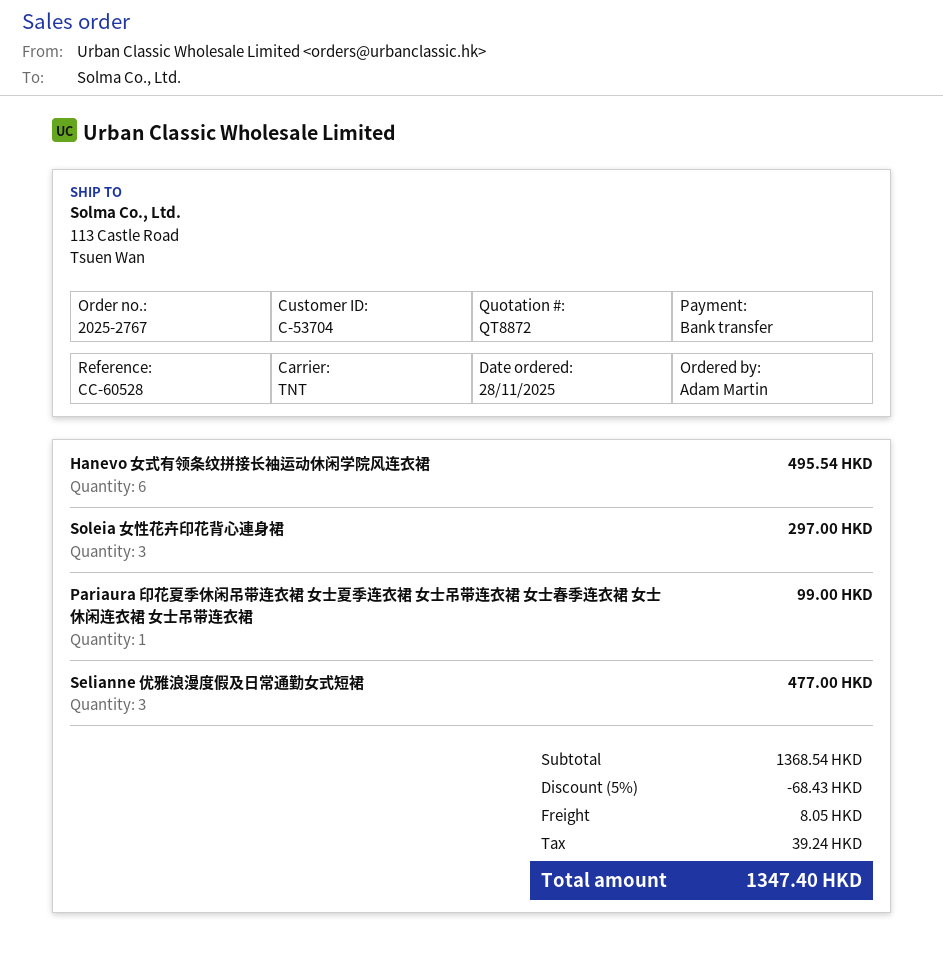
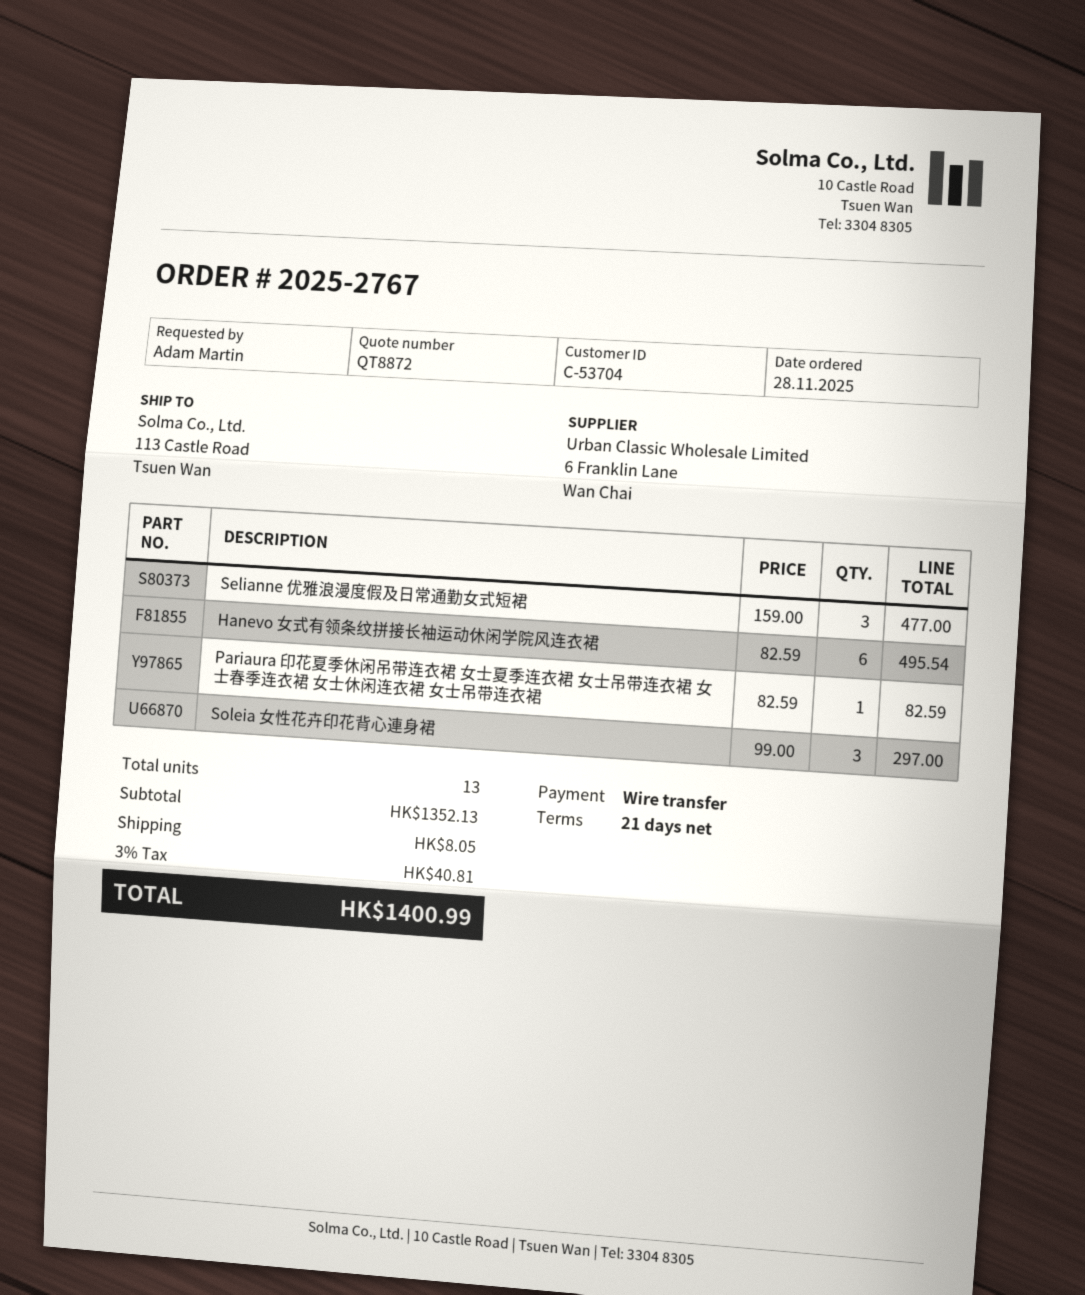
Pariaura 印花夏季休闲吊带连衣裙 女士夏季连衣裙 女士吊带连衣裙 女士春季连衣裙 女士休闲连衣裙 女士吊带连衣裙: 1 for 99.00 -> 1 for 82.59
subtotal: 1368.54 -> 1352.13
discount: 5% = 68.43 -> none
tax: 39.24 -> 40.81
total: 1347.40 -> 1400.99

